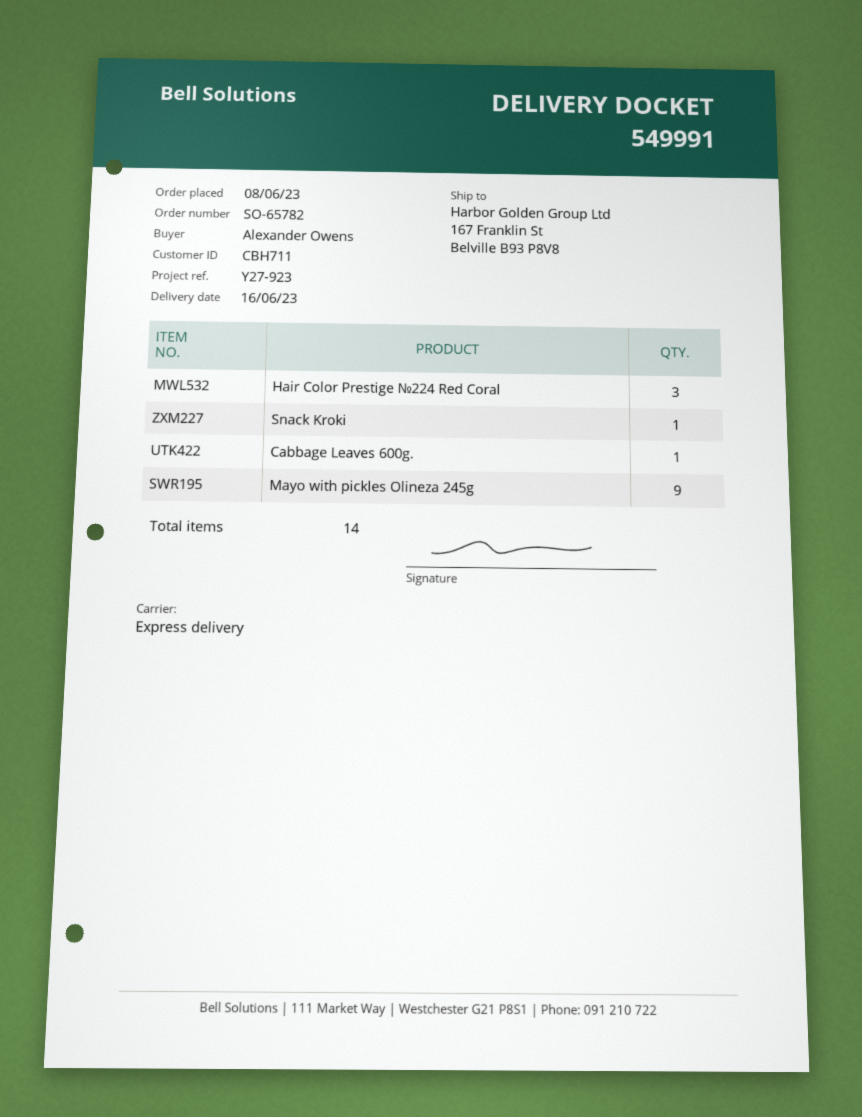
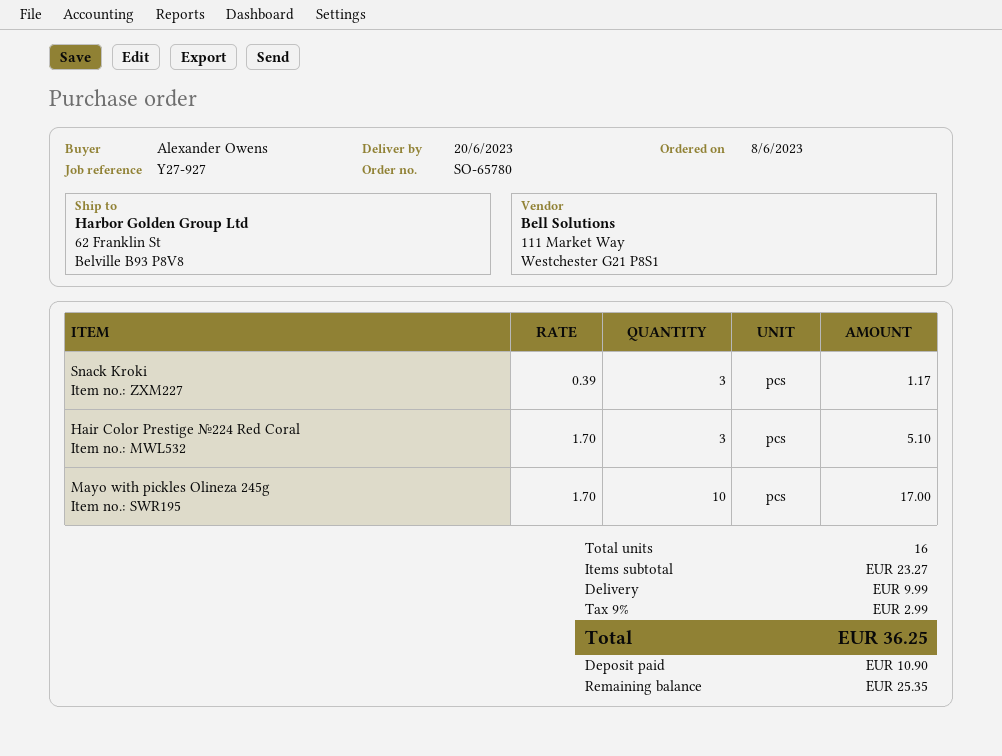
order number: SO-65782 -> SO-65780
delivery date: 2023-06-16 -> 2023-06-20
reference: Y27-923 -> Y27-927
ship to: 167 Franklin St, Belville B93 P8V8 -> 62 Franklin St, Belville B93 P8V8
Snack Kroki: 1 -> 3
Cabbage Leaves 600g.: 1 -> none
Mayo with pickles Olineza 245g: 9 -> 10
total quantity: 14 -> 16

